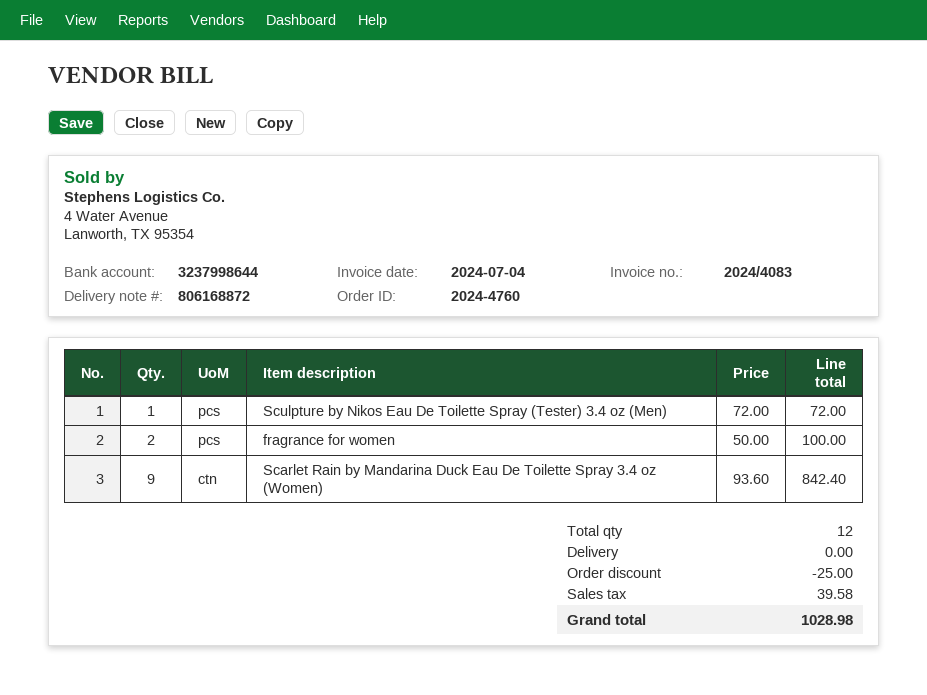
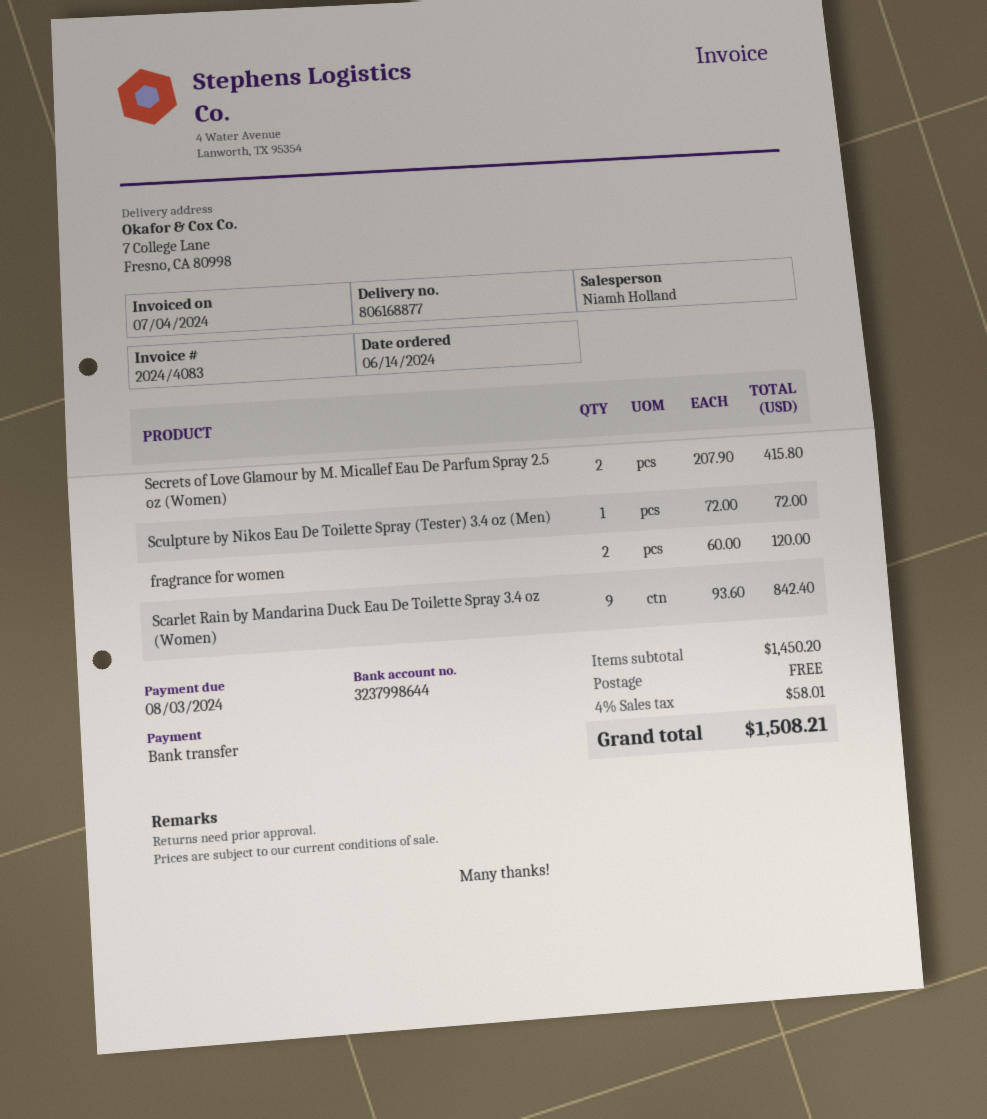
delivery note number: 806168872 -> 806168877
fragrance for women: 2 x 50.00 = 100.00 -> 2 x 60.00 = 120.00
Secrets of Love Glamour by M. Micallef Eau De Parfum Spray 2.5 oz (Women): none -> 2 x 207.90 = 415.80
discount: 25.00 -> none
tax: 39.58 -> 58.01
total: 1028.98 -> 1508.21

